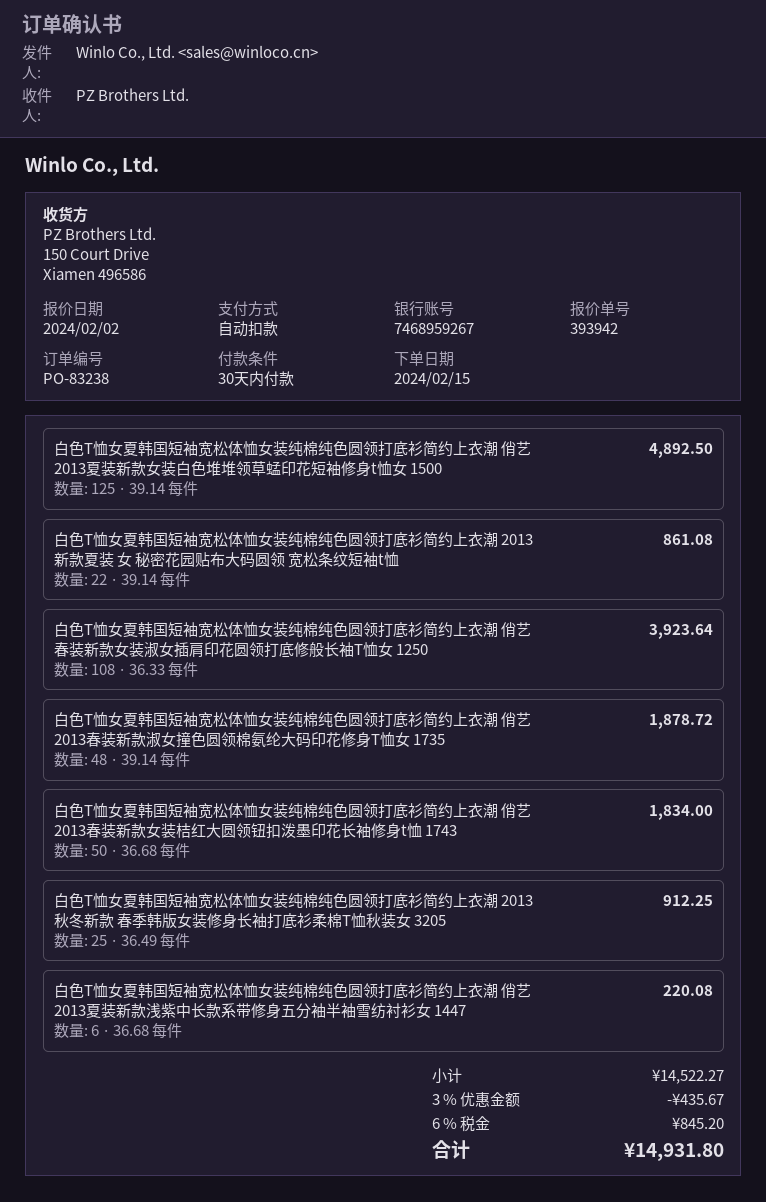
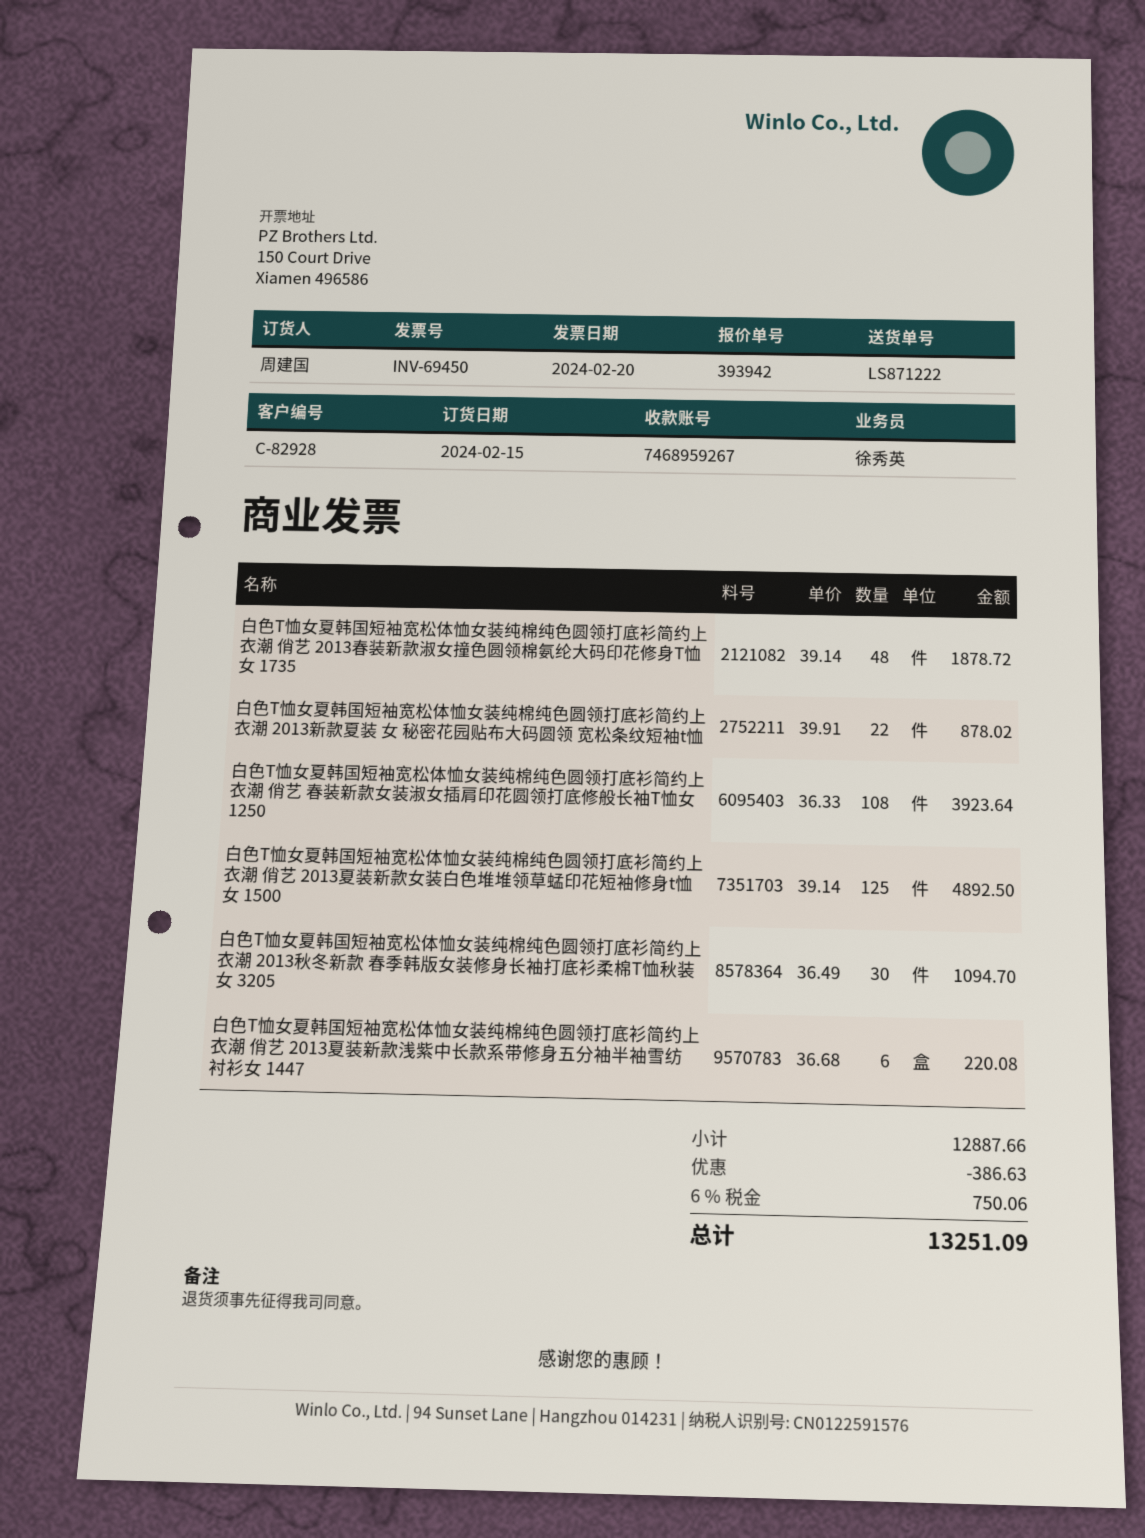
白色T恤女夏韩国短袖宽松体恤女装纯棉纯色圆领打底衫简约上衣潮 2013新款夏装 女 秘密花园贴布大码圆领 宽松条纹短袖t恤: 22 x 39.14 = 861.08 -> 22 x 39.91 = 878.02
白色T恤女夏韩国短袖宽松体恤女装纯棉纯色圆领打底衫简约上衣潮 俏艺 2013春装新款女装桔红大圆领钮扣泼墨印花长袖修身t恤 1743: 50 x 36.68 = 1834.00 -> none
白色T恤女夏韩国短袖宽松体恤女装纯棉纯色圆领打底衫简约上衣潮 2013秋冬新款 春季韩版女装修身长袖打底衫柔棉T恤秋装女 3205: 25 x 36.49 = 912.25 -> 30 x 36.49 = 1094.70
subtotal: 14522.27 -> 12887.66
discount: 435.67 -> 386.63
tax: 6% = 845.20 -> 6% = 750.06
total: 14931.80 -> 13251.09

